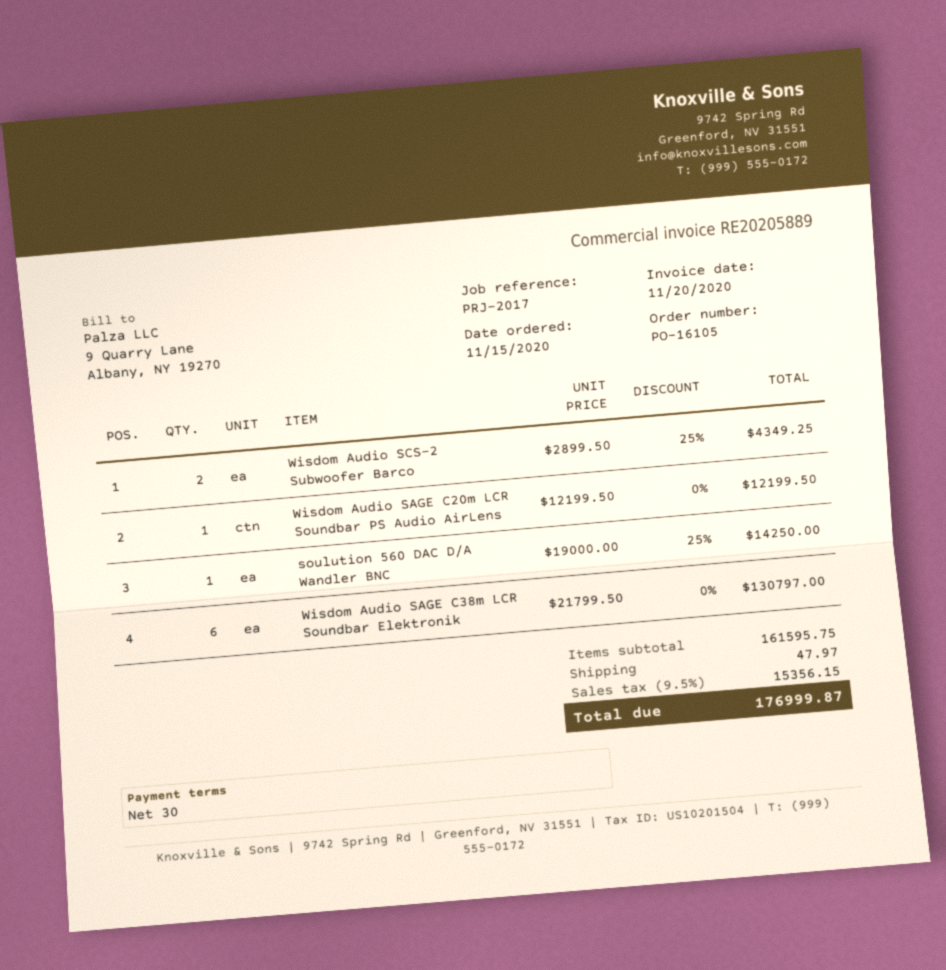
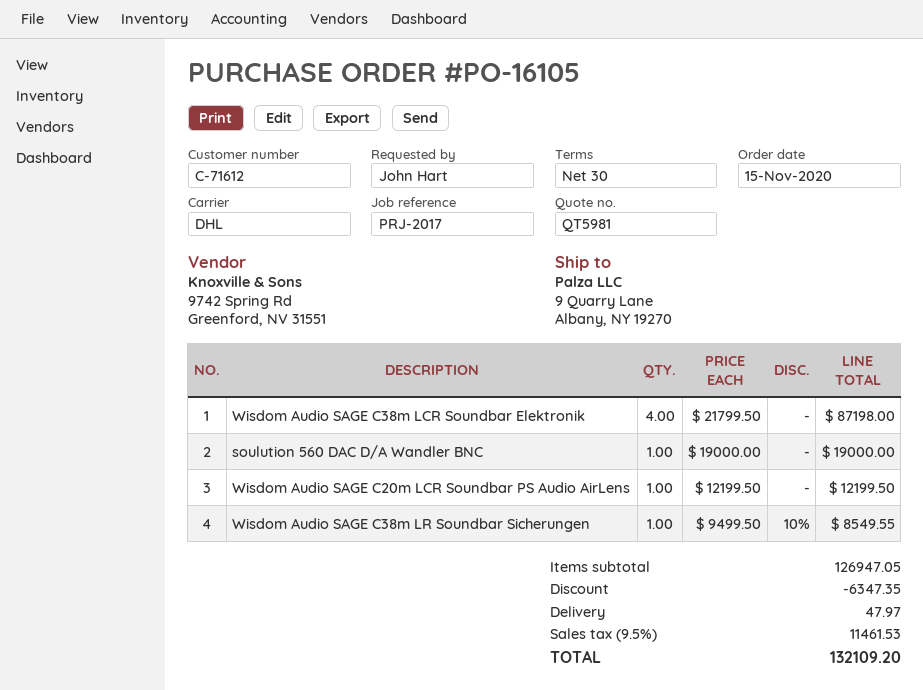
Wisdom Audio SCS-2 Subwoofer Barco: 2 x 2899.50 - 25% = 4349.25 -> none
soulution 560 DAC D/A Wandler BNC: 1 x 19000.00 - 25% = 14250.00 -> 1 x 19000.00 = 19000.00
Wisdom Audio SAGE C38m LCR Soundbar Elektronik: 6 x 21799.50 = 130797.00 -> 4 x 21799.50 = 87198.00
Wisdom Audio SAGE C38m LR Soundbar Sicherungen: none -> 1 x 9499.50 - 10% = 8549.55
subtotal: 161595.75 -> 126947.05
discount: none -> 6347.35
tax: 9.5% = 15356.15 -> 9.5% = 11461.53
total: 176999.87 -> 132109.20

